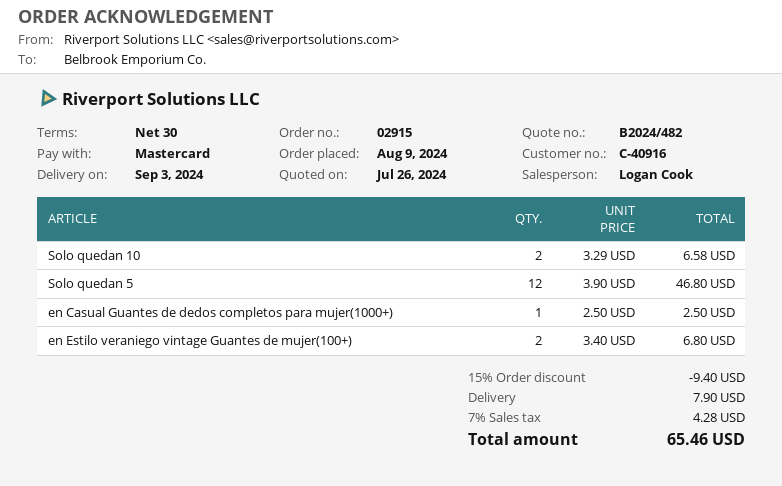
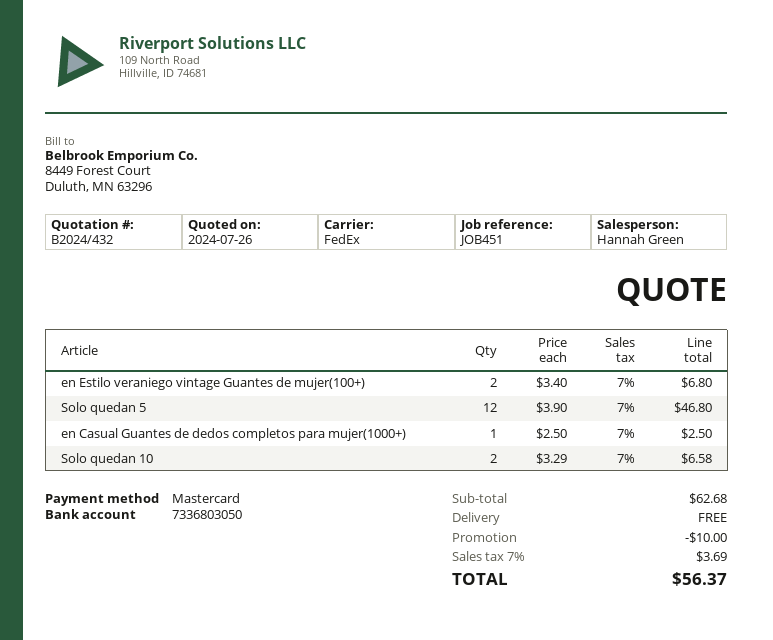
quote number: B2024/482 -> B2024/432
sales rep: Logan Cook -> Hannah Green
discount: 9.40 -> 10.00
shipping: 7.90 -> 0.00
tax: 7% = 4.28 -> 7% = 3.69
total: 65.46 -> 56.37

